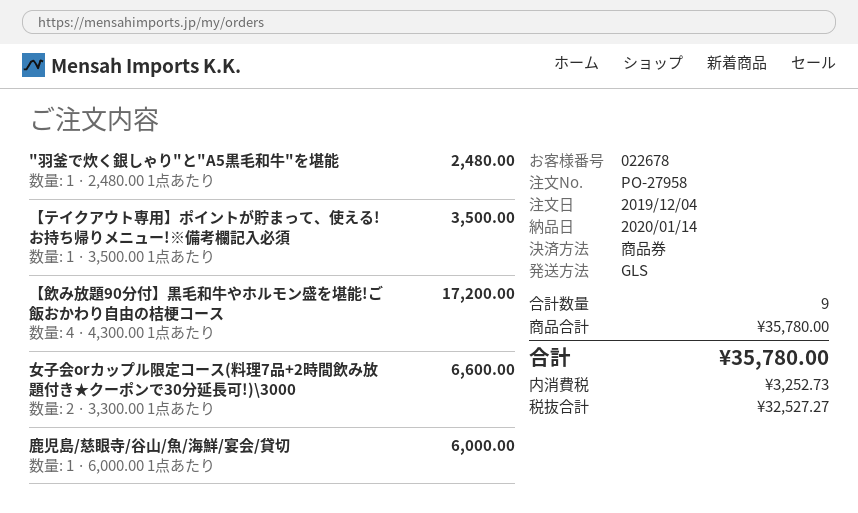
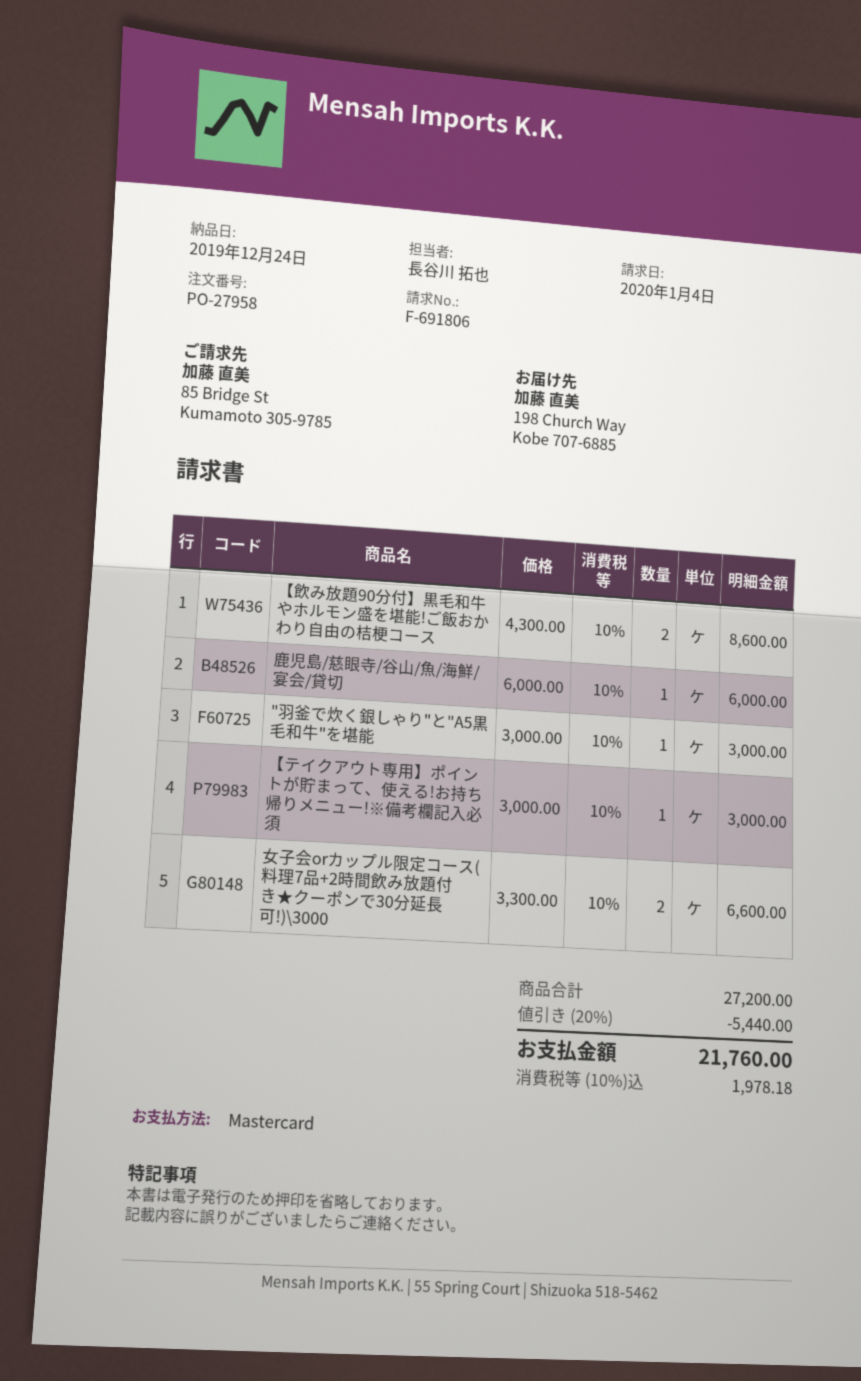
delivery date: 2020-01-14 -> 2019-12-24
payment method: gift card -> Mastercard
"羽釜で炊く銀しゃり"と"A5黒毛和牛"を堪能: 1 x 2480.00 = 2480.00 -> 1 x 3000.00 = 3000.00
【テイクアウト専用】ポイントが貯まって、使える!お持ち帰りメニュー!※備考欄記入必須: 1 x 3500.00 = 3500.00 -> 1 x 3000.00 = 3000.00
【飲み放題90分付】黒毛和牛やホルモン盛を堪能!ご飯おかわり自由の桔梗コース: 4 x 4300.00 = 17200.00 -> 2 x 4300.00 = 8600.00
subtotal: 35780.00 -> 27200.00
discount: none -> 20% = 5440.00
tax: 3252.73 -> 1978.18
total: 35780.00 -> 21760.00

